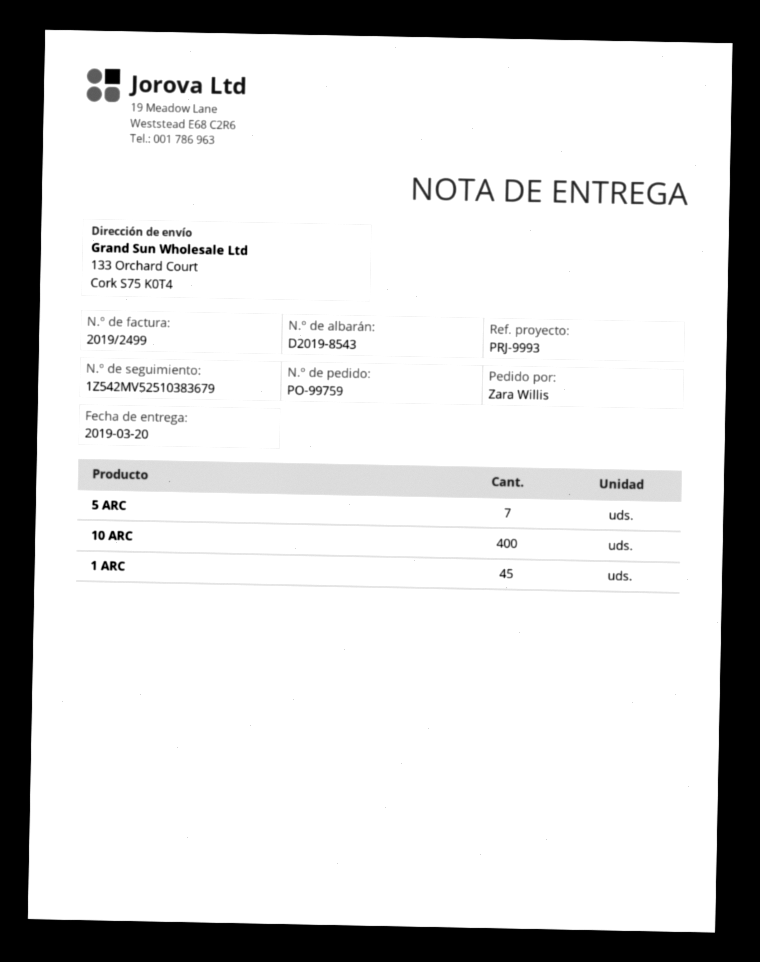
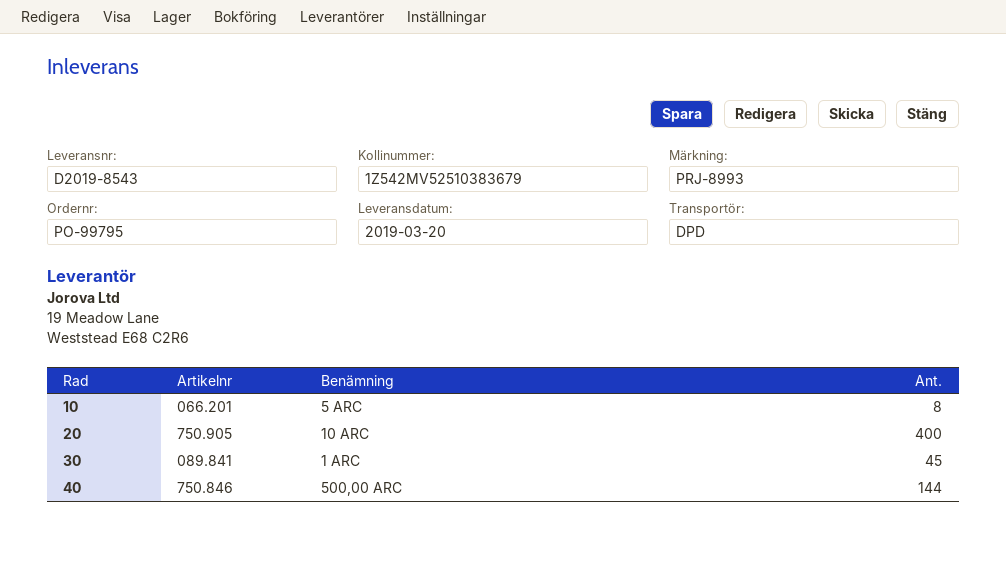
order number: PO-99759 -> PO-99795
reference: PRJ-9993 -> PRJ-8993
5 ARC: 7 -> 8
500,00 ARC: none -> 144

